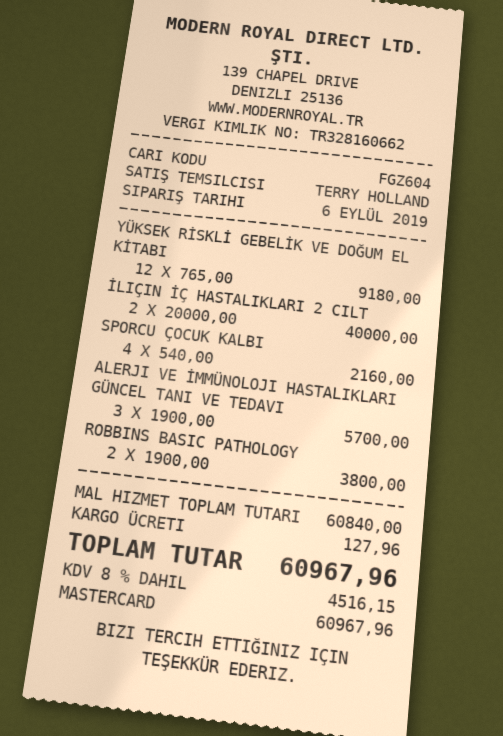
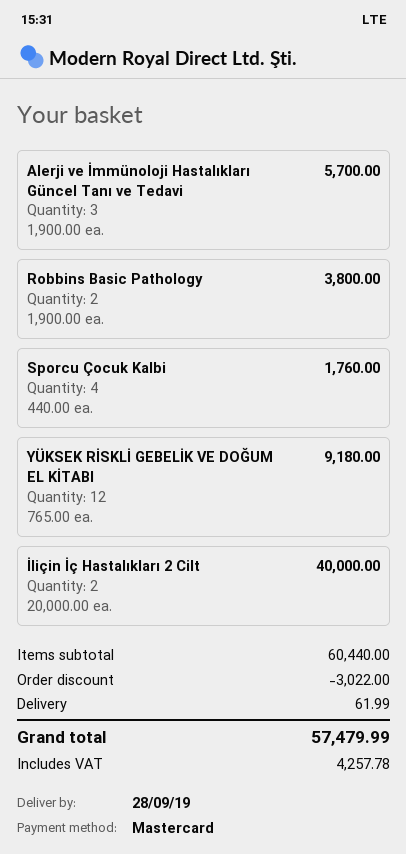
SPORCU ÇOCUK KALBI: 4 x 540.00 = 2160.00 -> 4 x 440.00 = 1760.00
subtotal: 60840.00 -> 60440.00
discount: none -> 3022.00
shipping: 127.96 -> 61.99
tax: 4516.15 -> 4257.78
total: 60967.96 -> 57479.99

